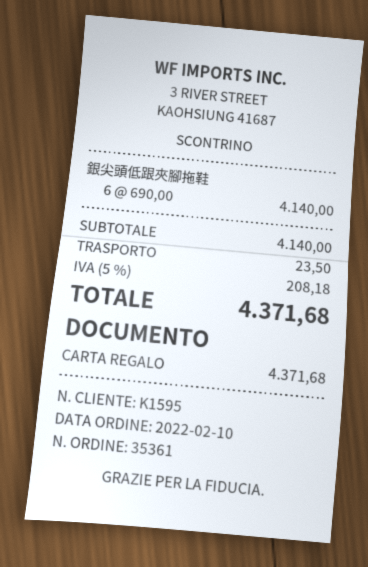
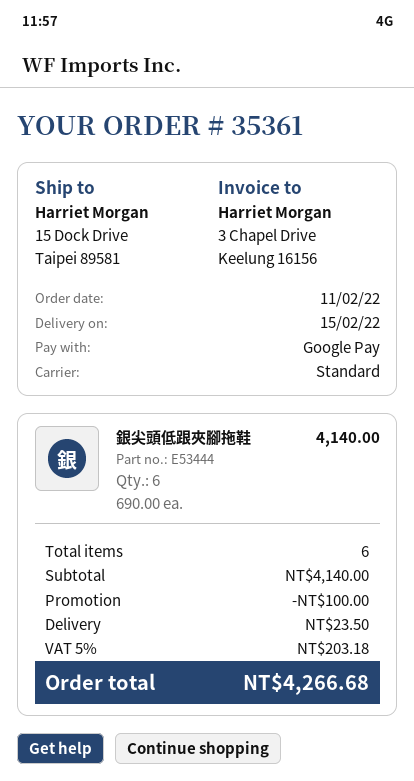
order date: 2022-02-10 -> 2022-02-11
payment method: gift card -> Google Pay
discount: none -> 100.00
tax: 5% = 208.18 -> 5% = 203.18
total: 4371.68 -> 4266.68

